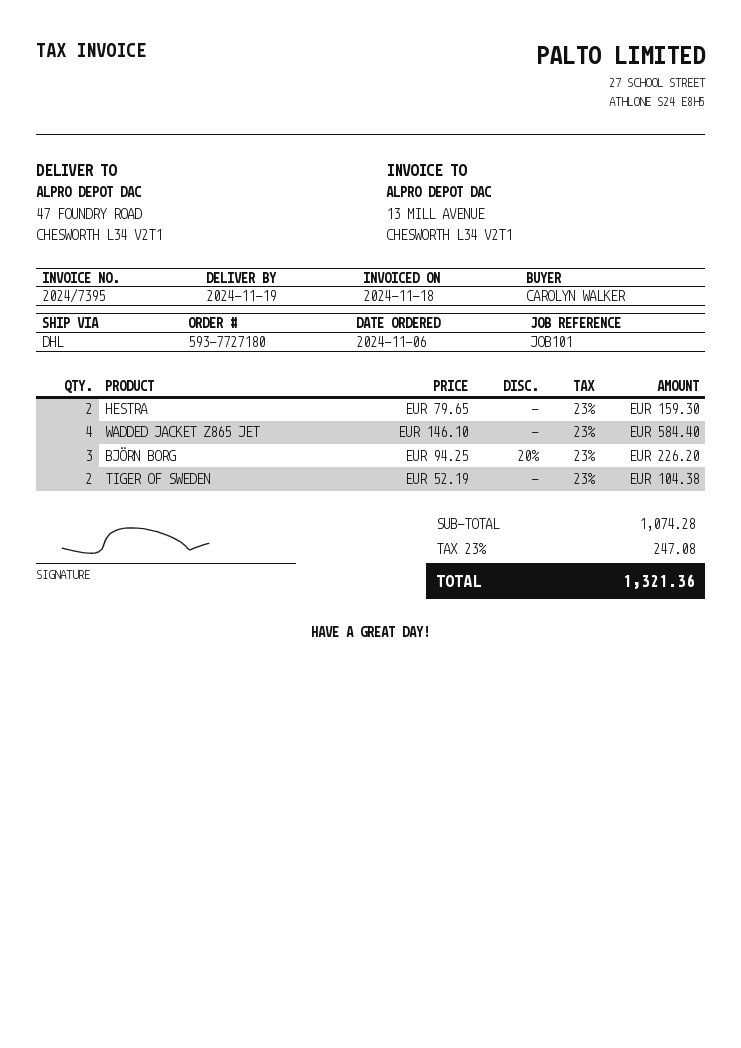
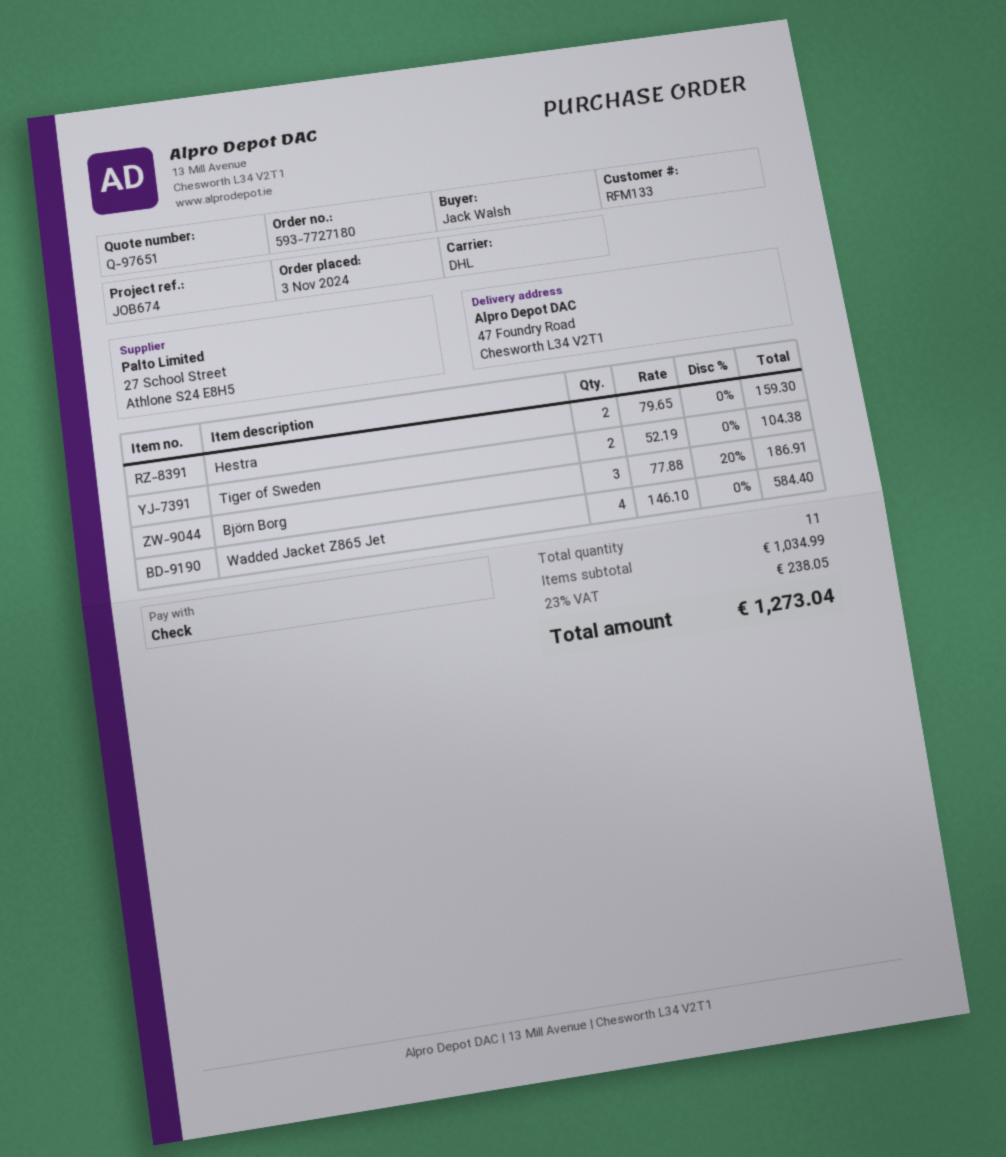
order date: 2024-11-06 -> 2024-11-03
reference: JOB101 -> JOB674
ordered by: CAROLYN WALKER -> Jack Walsh
BJÖRN BORG: 3 x 94.25 - 20% = 226.20 -> 3 x 77.88 - 20% = 186.91
subtotal: 1074.28 -> 1034.99
tax: 23% = 247.08 -> 23% = 238.05
total: 1321.36 -> 1273.04

